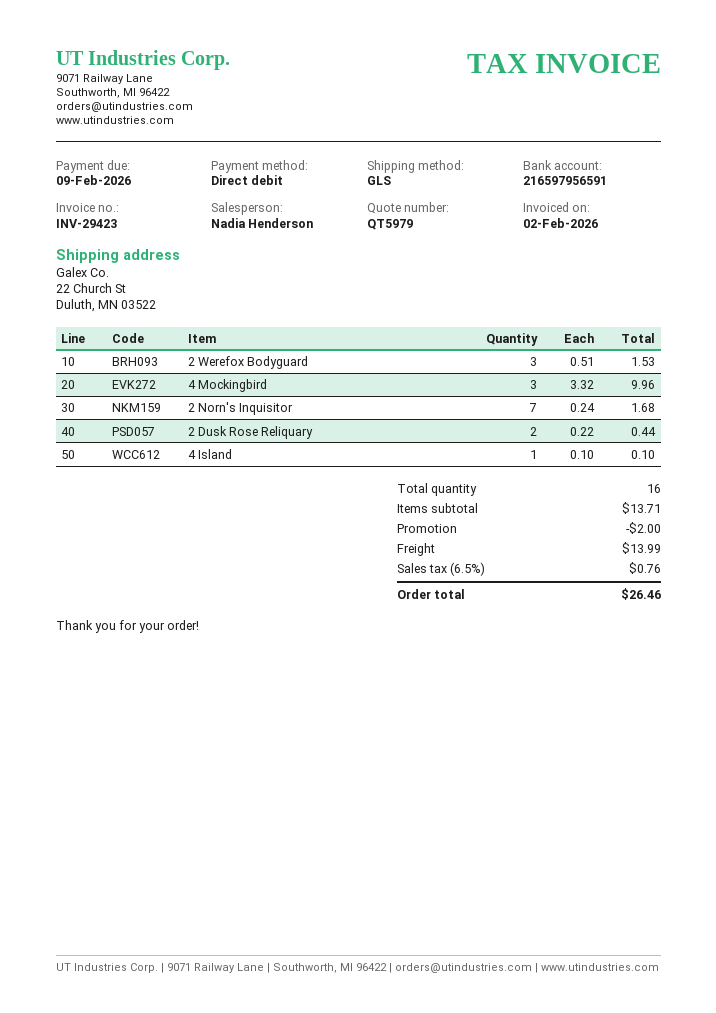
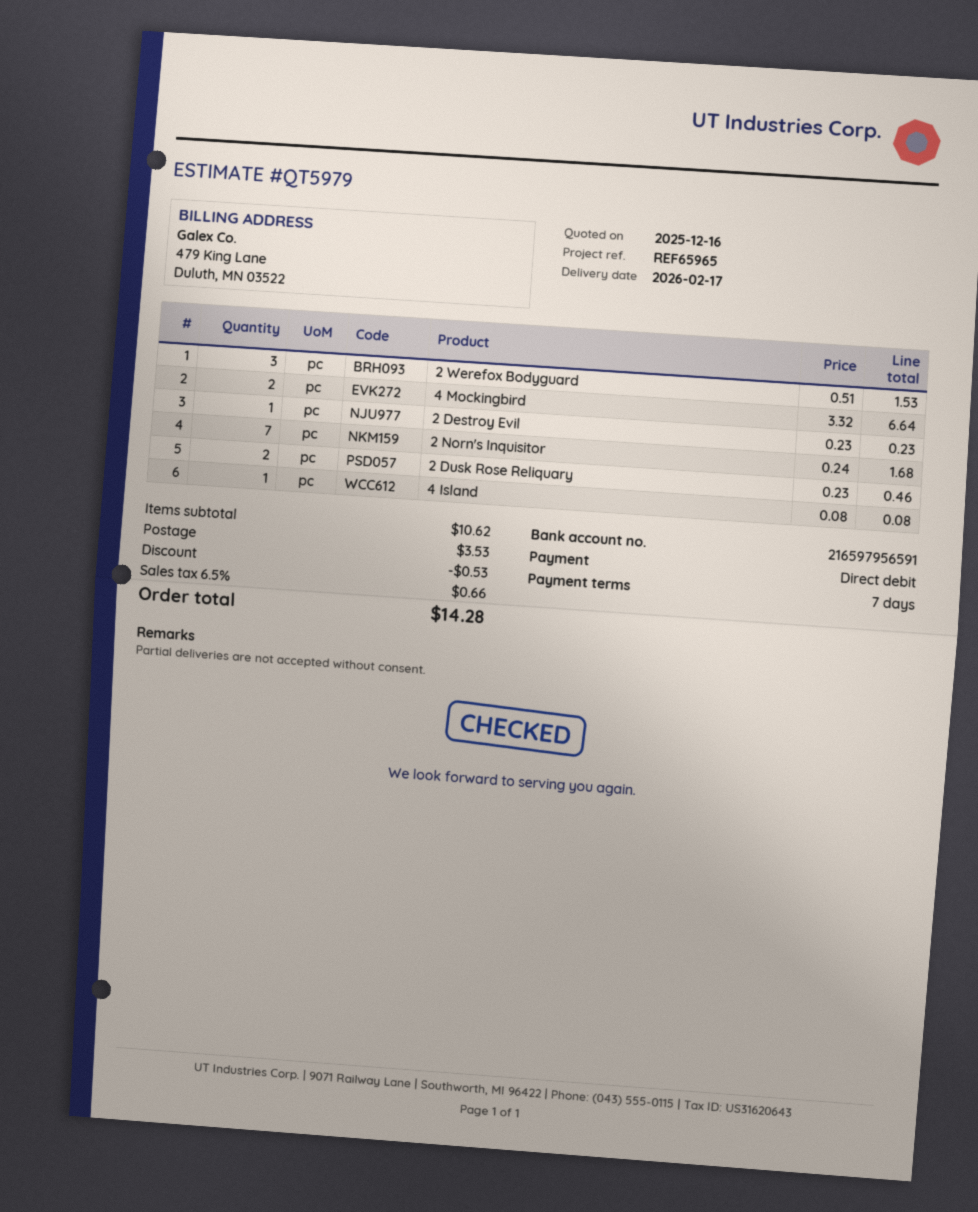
4 Mockingbird: 3 x 3.32 = 9.96 -> 2 x 3.32 = 6.64
2 Dusk Rose Reliquary: 2 x 0.22 = 0.44 -> 2 x 0.23 = 0.46
4 Island: 1 x 0.10 = 0.10 -> 1 x 0.08 = 0.08
2 Destroy Evil: none -> 1 x 0.23 = 0.23
subtotal: 13.71 -> 10.62
discount: 2.00 -> 0.53
shipping: 13.99 -> 3.53
tax: 6.5% = 0.76 -> 6.5% = 0.66
total: 26.46 -> 14.28

